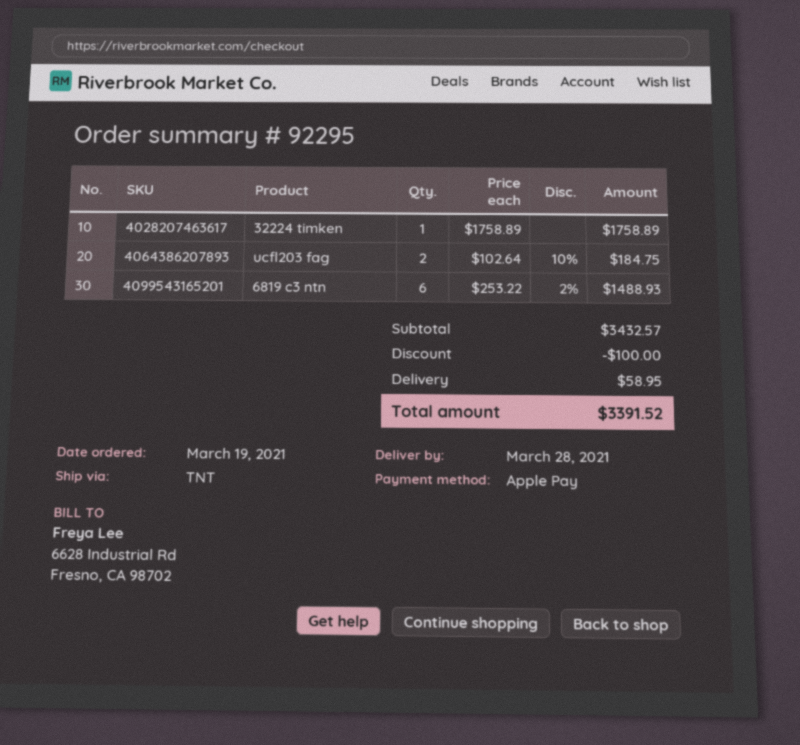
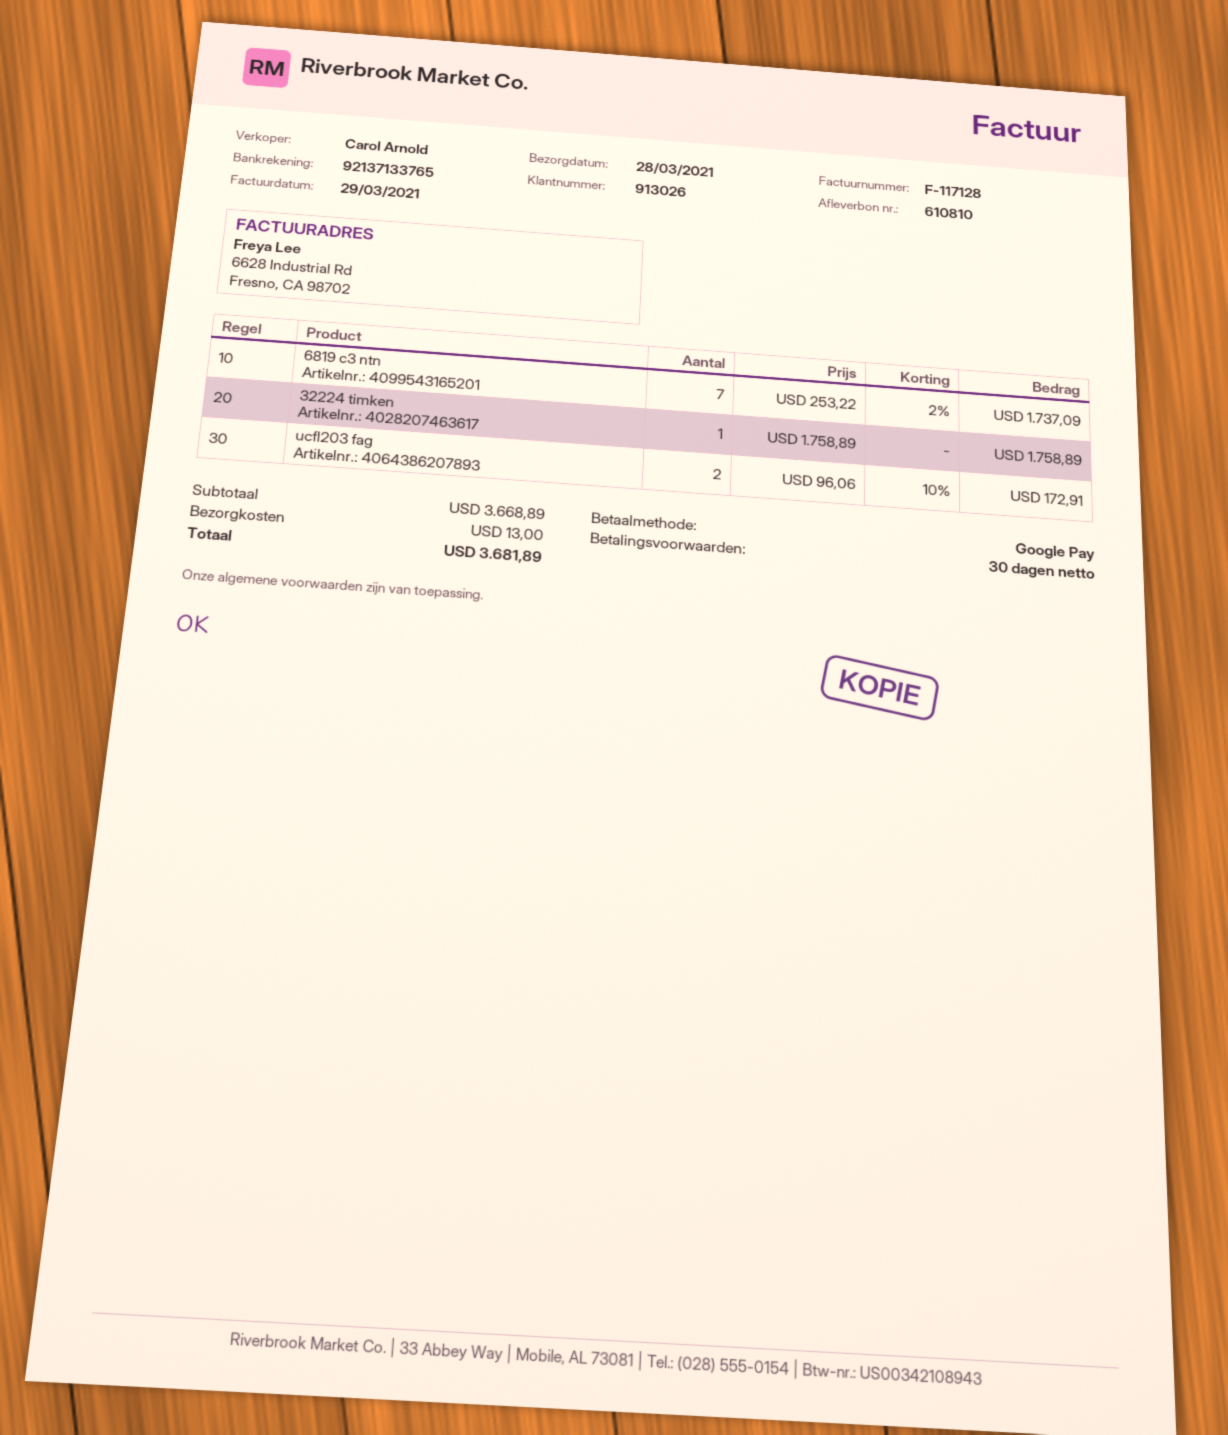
payment method: Apple Pay -> Google Pay
ucfl203 fag: 2 x 102.64 - 10% = 184.75 -> 2 x 96.06 - 10% = 172.91
6819 c3 ntn: 6 x 253.22 - 2% = 1488.93 -> 7 x 253.22 - 2% = 1737.09
subtotal: 3432.57 -> 3668.89
discount: 100.00 -> none
shipping: 58.95 -> 13.00
total: 3391.52 -> 3681.89

